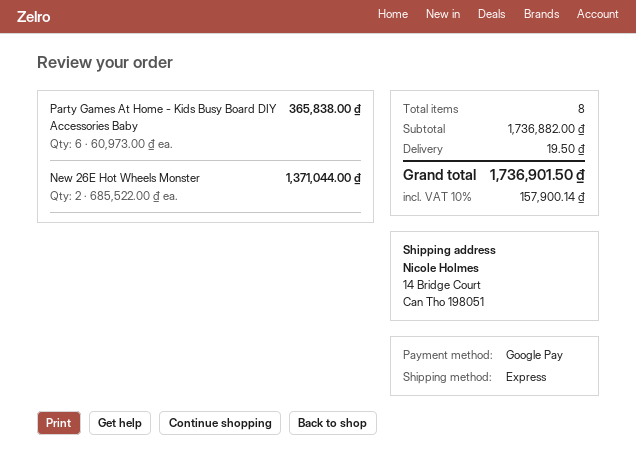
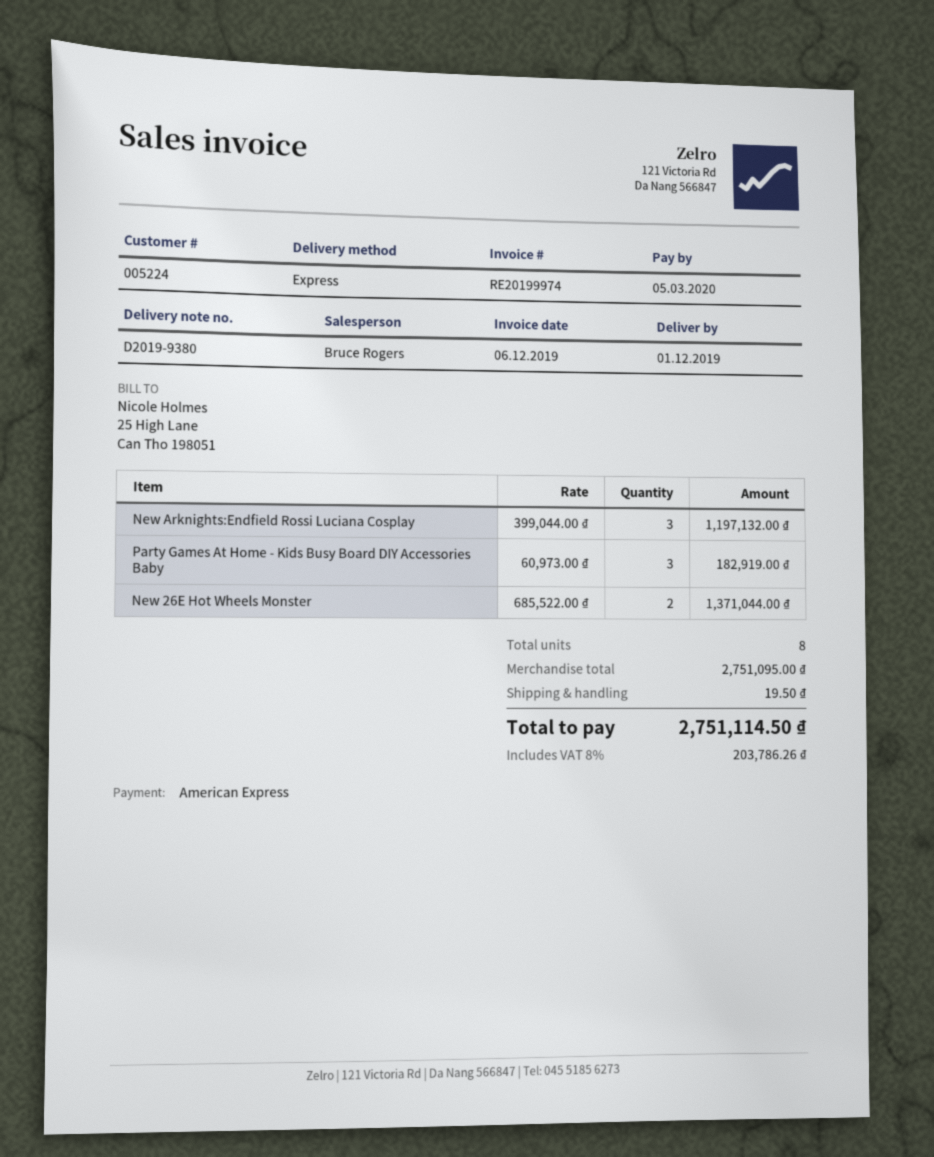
payment method: Google Pay -> American Express
Party Games At Home - Kids Busy Board DIY Accessories Baby: 6 x 60973.00 = 365838.00 -> 3 x 60973.00 = 182919.00
New Arknights:Endfield Rossi Luciana Cosplay: none -> 3 x 399044.00 = 1197132.00
subtotal: 1736882.00 -> 2751095.00
tax: 10% = 157900.14 -> 8% = 203786.26
total: 1736901.50 -> 2751114.50

